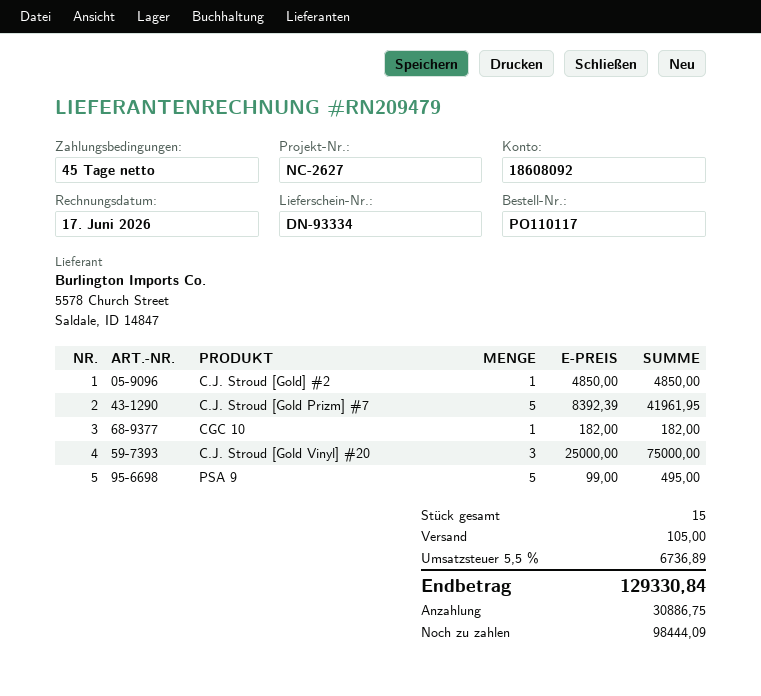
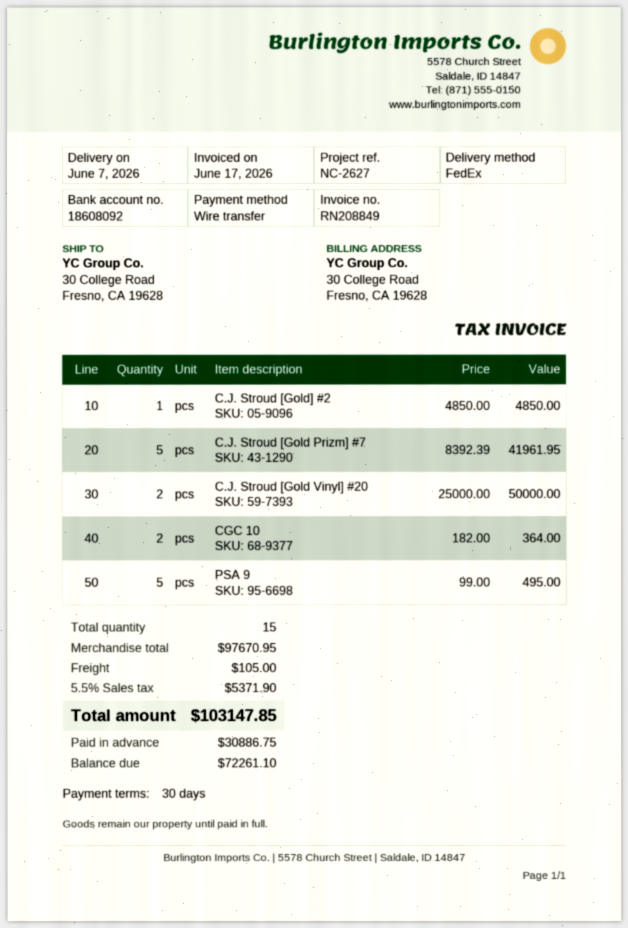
invoice number: RN209479 -> RN208849
payment terms: 45 days -> 30 days
CGC 10: 1 x 182.00 = 182.00 -> 2 x 182.00 = 364.00
C.J. Stroud [Gold Vinyl] #20: 3 x 25000.00 = 75000.00 -> 2 x 25000.00 = 50000.00
tax: 5.5% = 6736.89 -> 5.5% = 5371.90
total: 129330.84 -> 103147.85
balance: 98444.09 -> 72261.10

